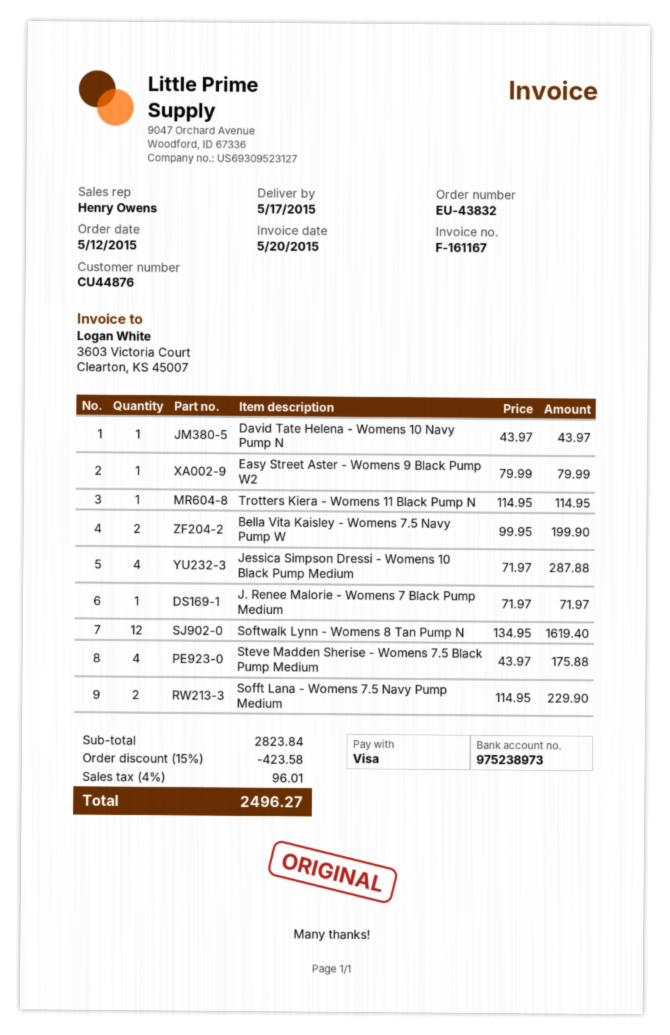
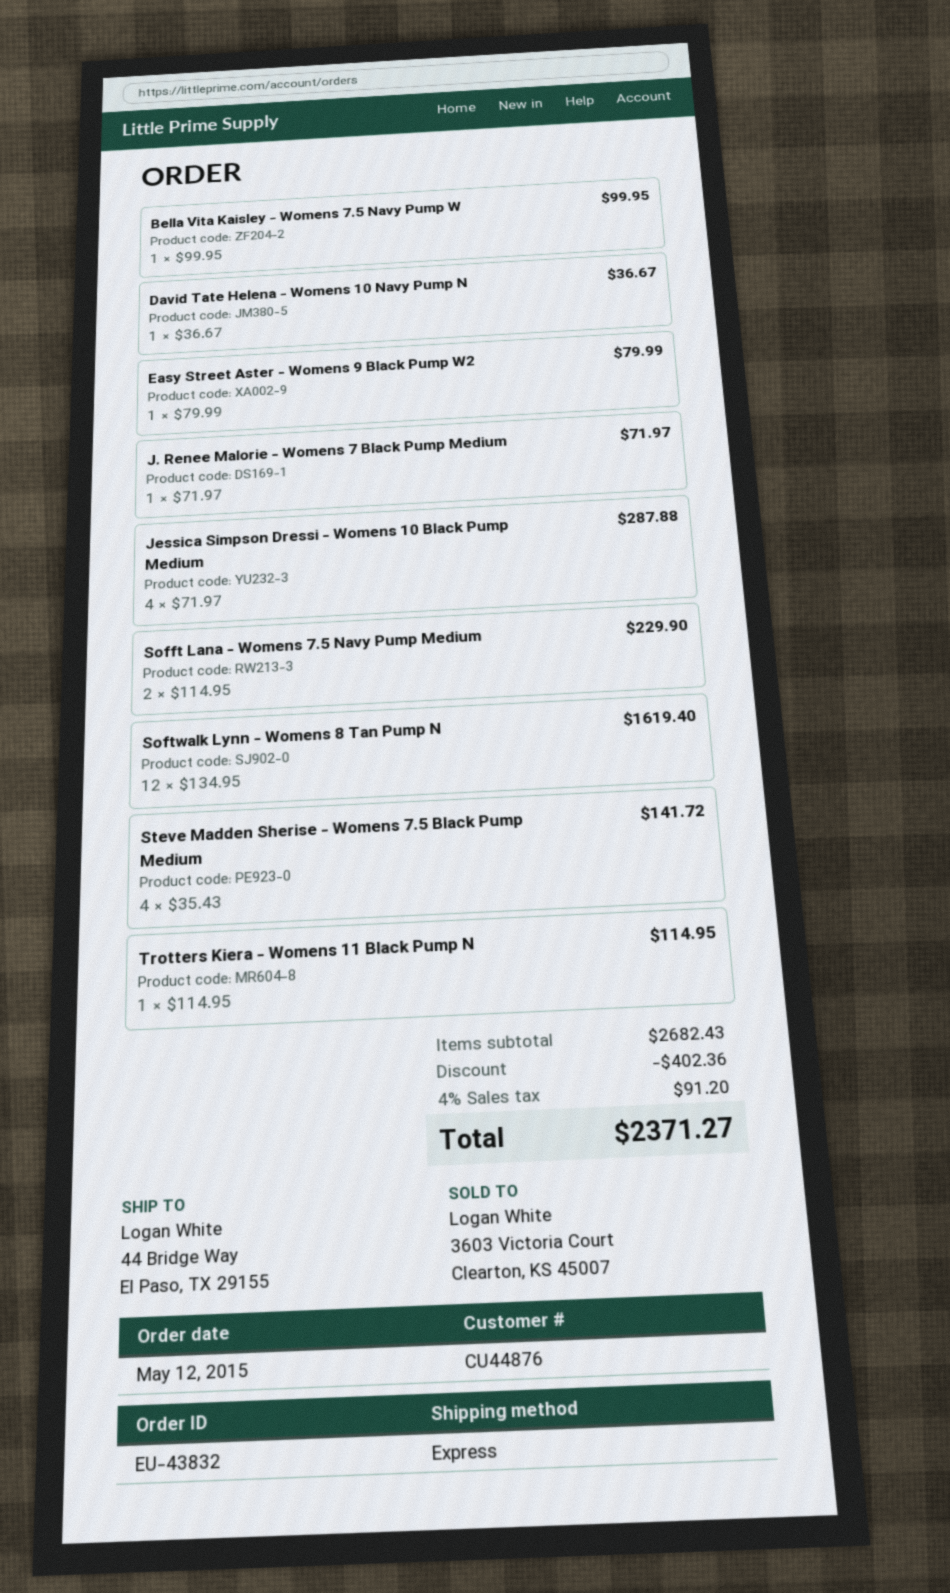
David Tate Helena - Womens 10 Navy Pump N: 1 x 43.97 = 43.97 -> 1 x 36.67 = 36.67
Bella Vita Kaisley - Womens 7.5 Navy Pump W: 2 x 99.95 = 199.90 -> 1 x 99.95 = 99.95
Steve Madden Sherise - Womens 7.5 Black Pump Medium: 4 x 43.97 = 175.88 -> 4 x 35.43 = 141.72
subtotal: 2823.84 -> 2682.43
discount: 423.58 -> 402.36
tax: 4% = 96.01 -> 4% = 91.20
total: 2496.27 -> 2371.27

